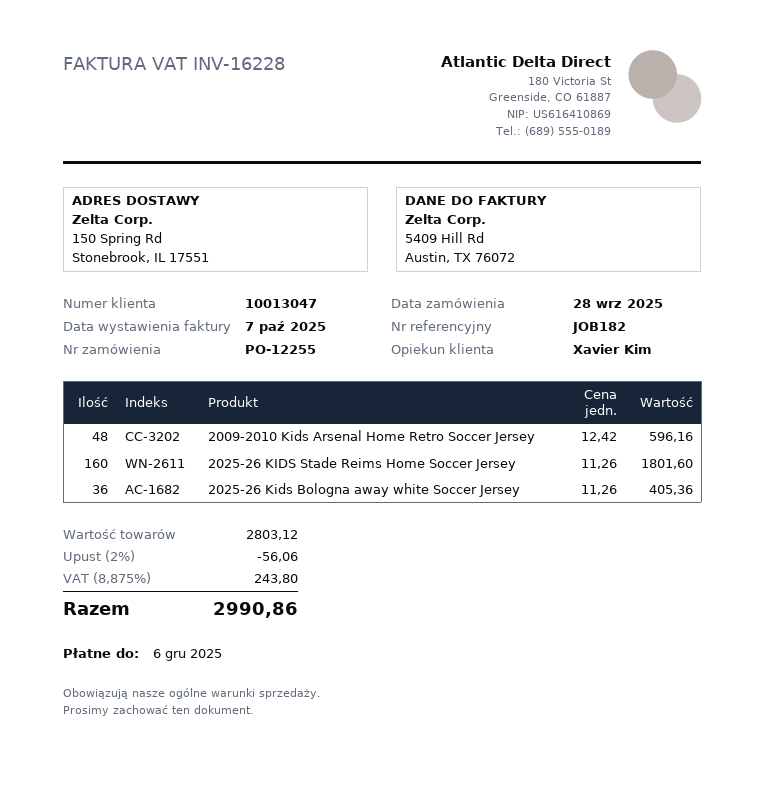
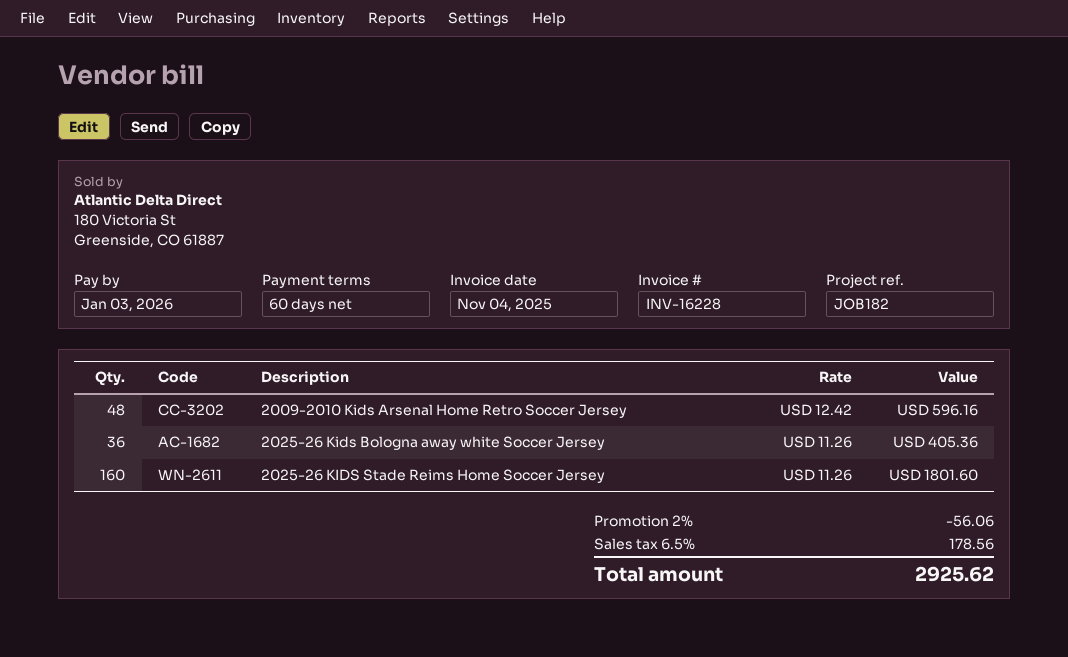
invoice date: 2025-10-07 -> 2025-11-04
due date: 2025-12-06 -> 2026-01-03
tax: 8.875% = 243.80 -> 6.5% = 178.56
total: 2990.86 -> 2925.62

